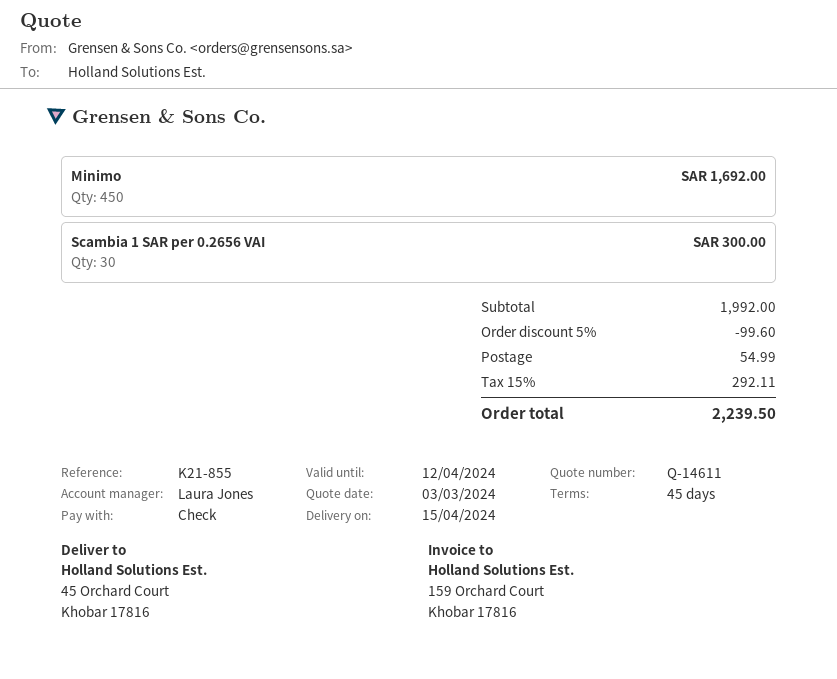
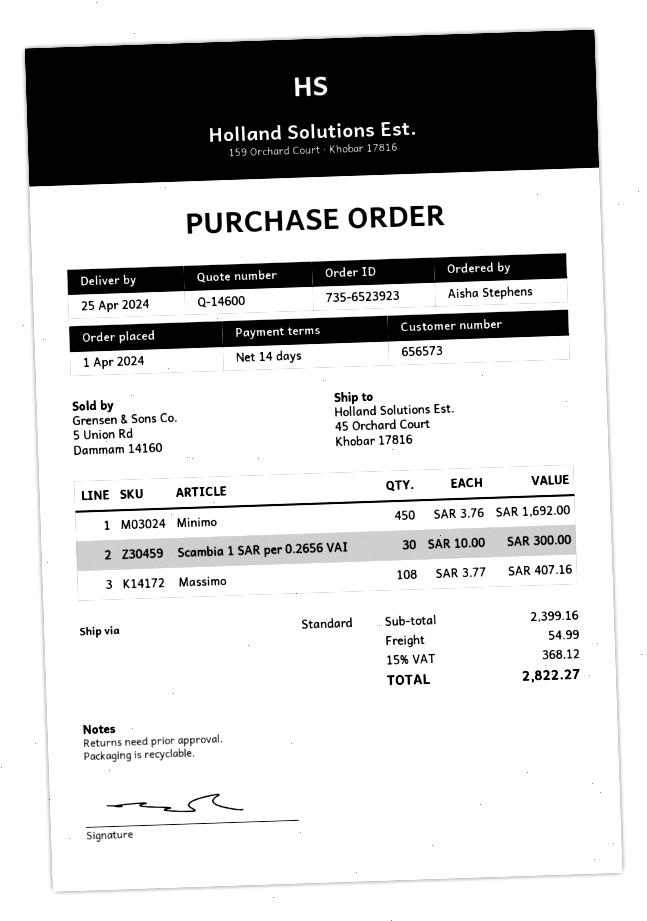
quote number: Q-14611 -> Q-14600
delivery date: 2024-04-15 -> 2024-04-25
payment terms: 45 days -> 14 days
Massimo: none -> 108 for 407.16
subtotal: 1992.00 -> 2399.16
discount: 5% = 99.60 -> none
tax: 15% = 292.11 -> 15% = 368.12
total: 2239.50 -> 2822.27

